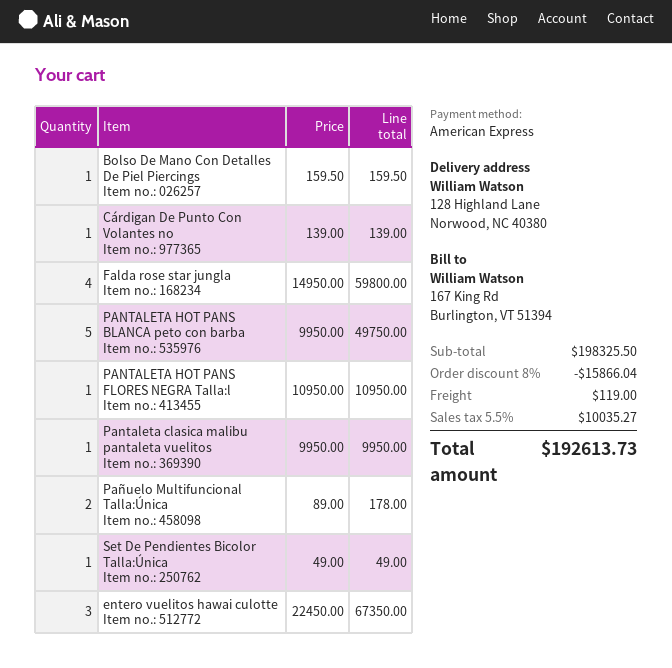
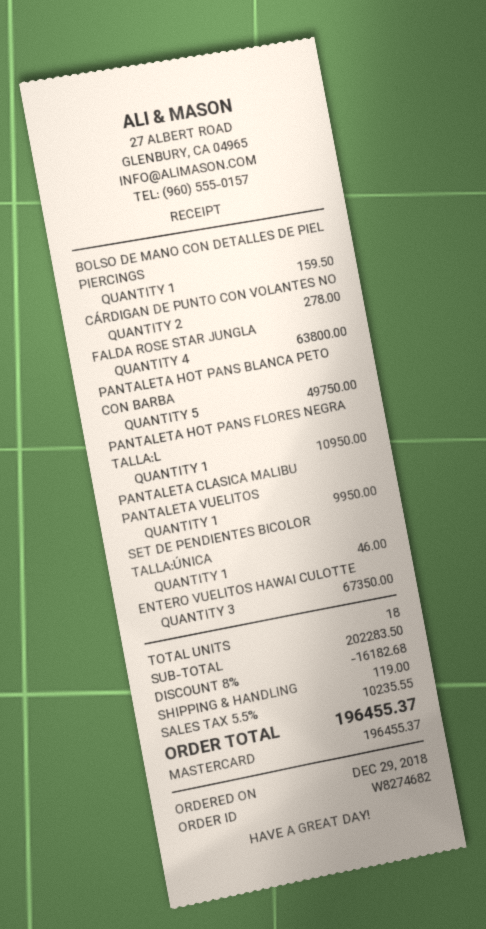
payment method: American Express -> Mastercard
Cárdigan De Punto Con Volantes no: 1 for 139.00 -> 2 for 278.00
Falda rose star jungla: 4 for 59800.00 -> 4 for 63800.00
Pañuelo Multifuncional Talla:Única: 2 for 178.00 -> none
Set De Pendientes Bicolor Talla:Única: 1 for 49.00 -> 1 for 46.00
subtotal: 198325.50 -> 202283.50
discount: 8% = 15866.04 -> 8% = 16182.68
tax: 5.5% = 10035.27 -> 5.5% = 10235.55
total: 192613.73 -> 196455.37

